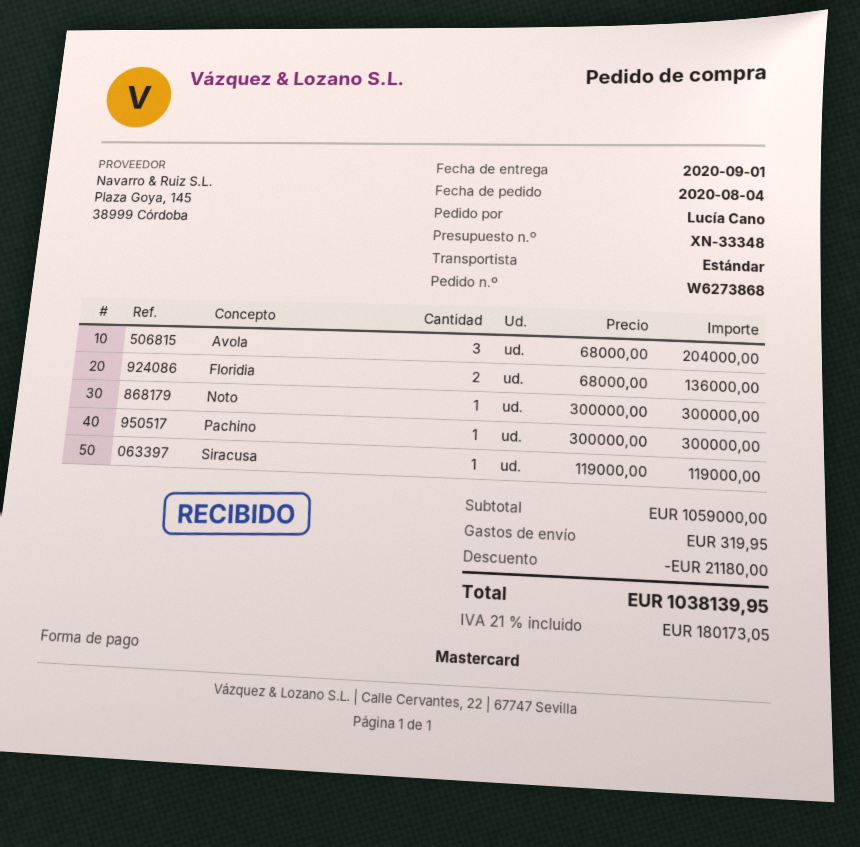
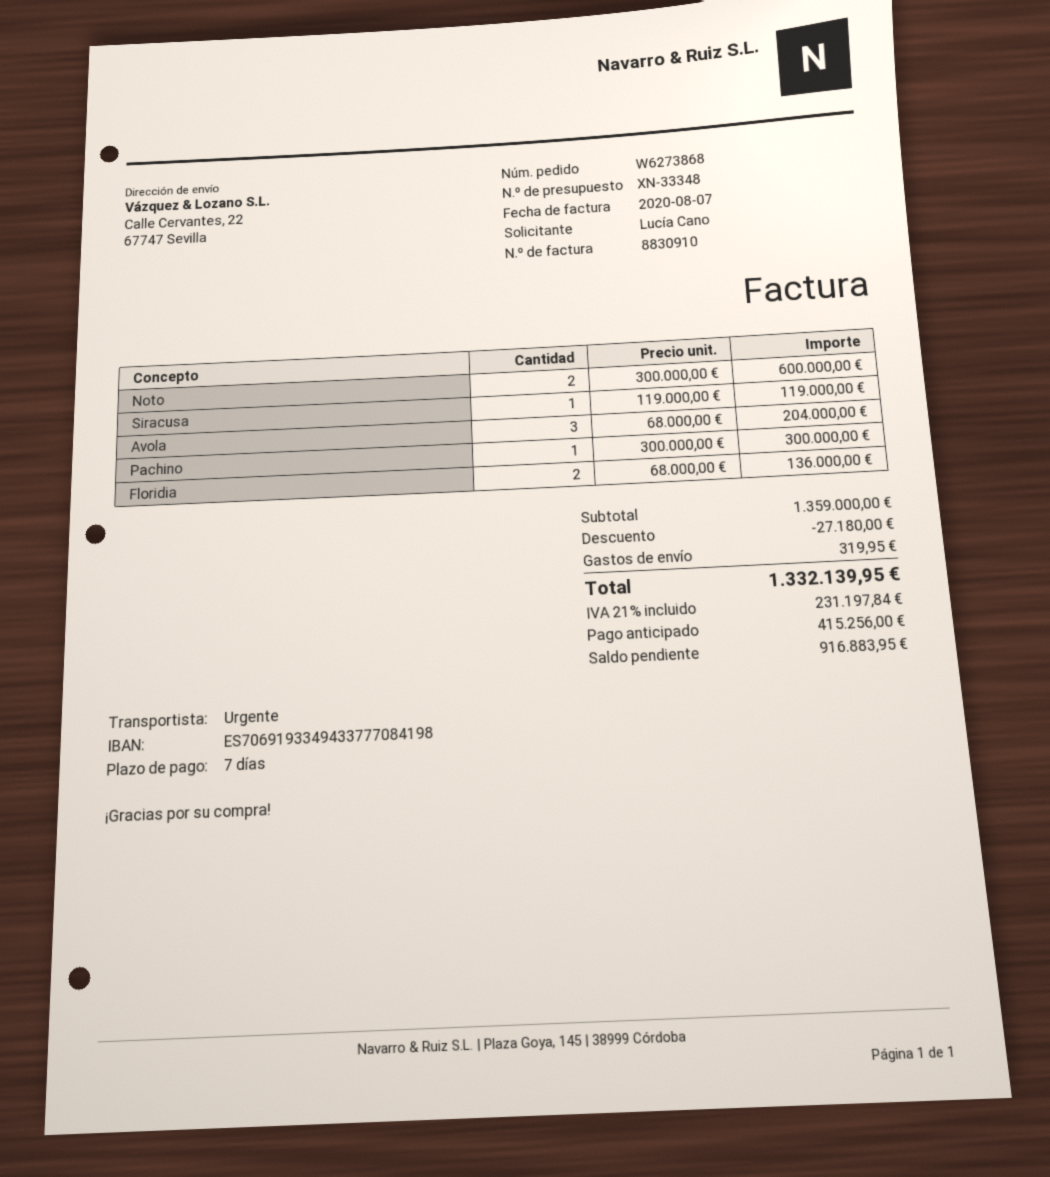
shipping method: standard -> express
Noto: 1 x 300000.00 = 300000.00 -> 2 x 300000.00 = 600000.00
subtotal: 1059000.00 -> 1359000.00
discount: 21180.00 -> 27180.00
tax: 21% = 180173.05 -> 21% = 231197.84
total: 1038139.95 -> 1332139.95

